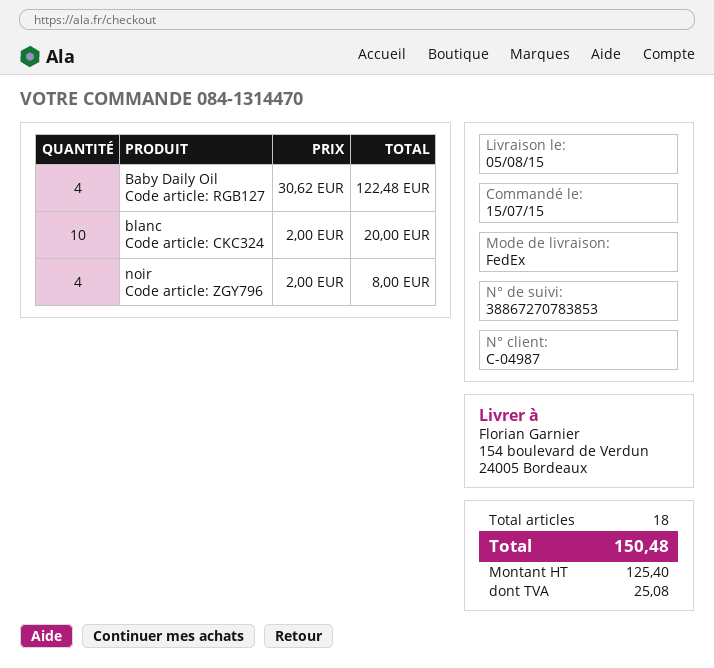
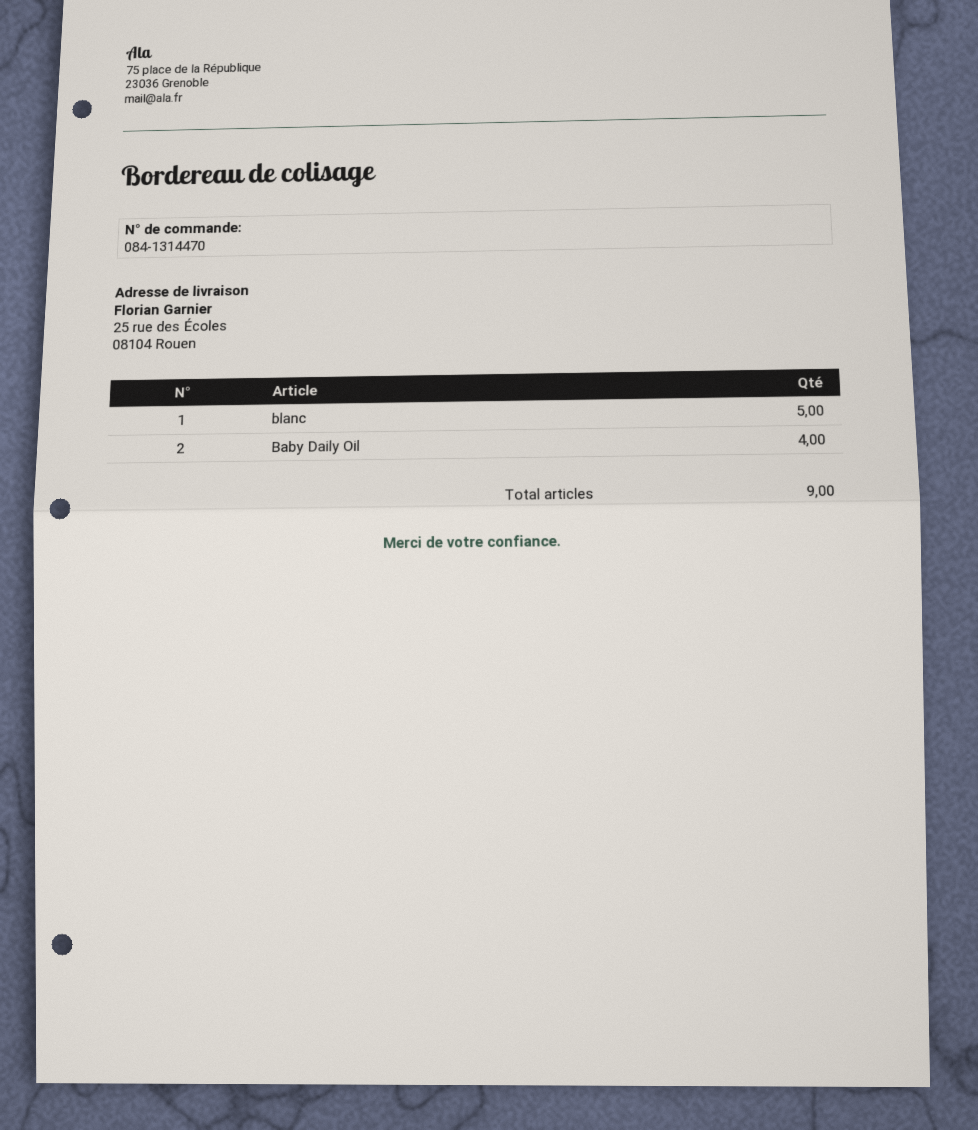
ship to: 154 boulevard de Verdun, 24005 Bordeaux -> 25 rue des Écoles, 08104 Rouen
blanc: 10 -> 5
noir: 4 -> none
total quantity: 18 -> 9

